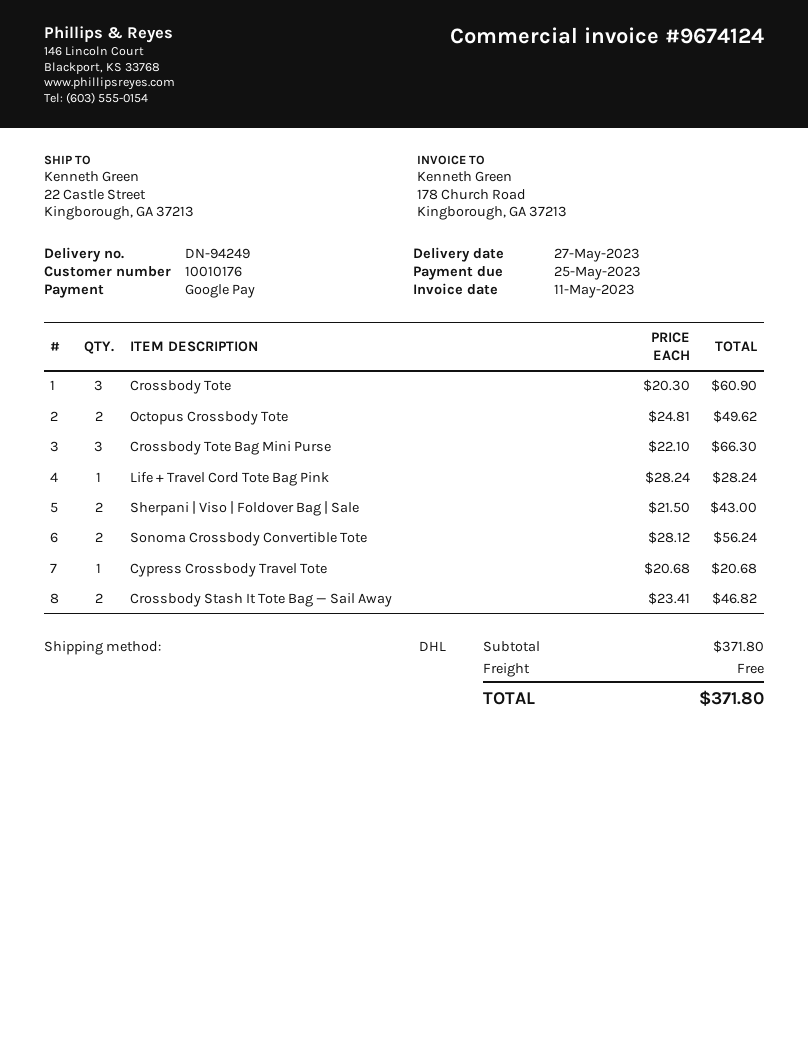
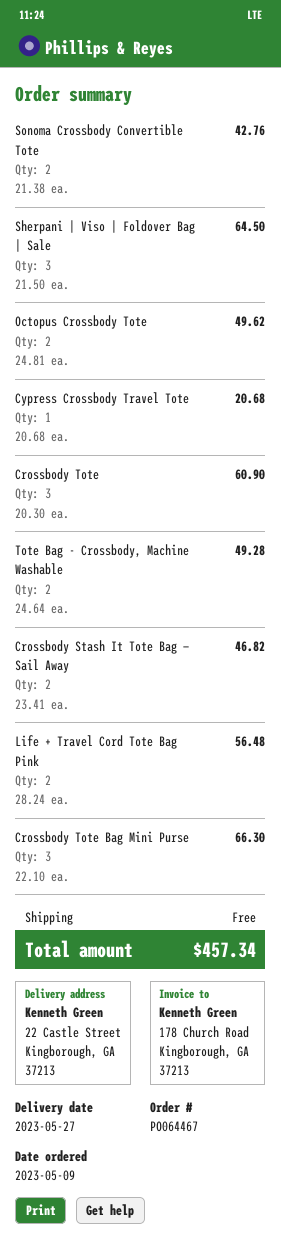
Life + Travel Cord Tote Bag Pink: 1 x 28.24 = 28.24 -> 2 x 28.24 = 56.48
Sherpani | Viso | Foldover Bag | Sale: 2 x 21.50 = 43.00 -> 3 x 21.50 = 64.50
Sonoma Crossbody Convertible Tote: 2 x 28.12 = 56.24 -> 2 x 21.38 = 42.76
Tote Bag - Crossbody, Machine Washable: none -> 2 x 24.64 = 49.28
total: 371.80 -> 457.34

